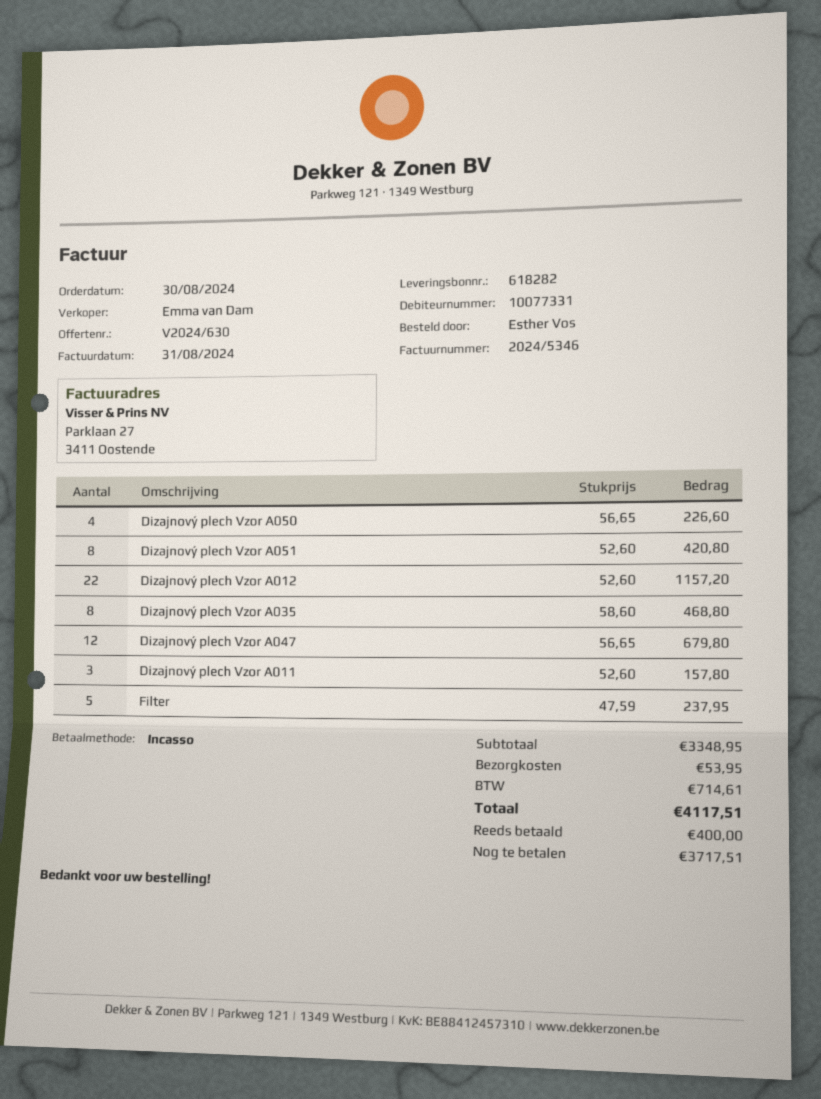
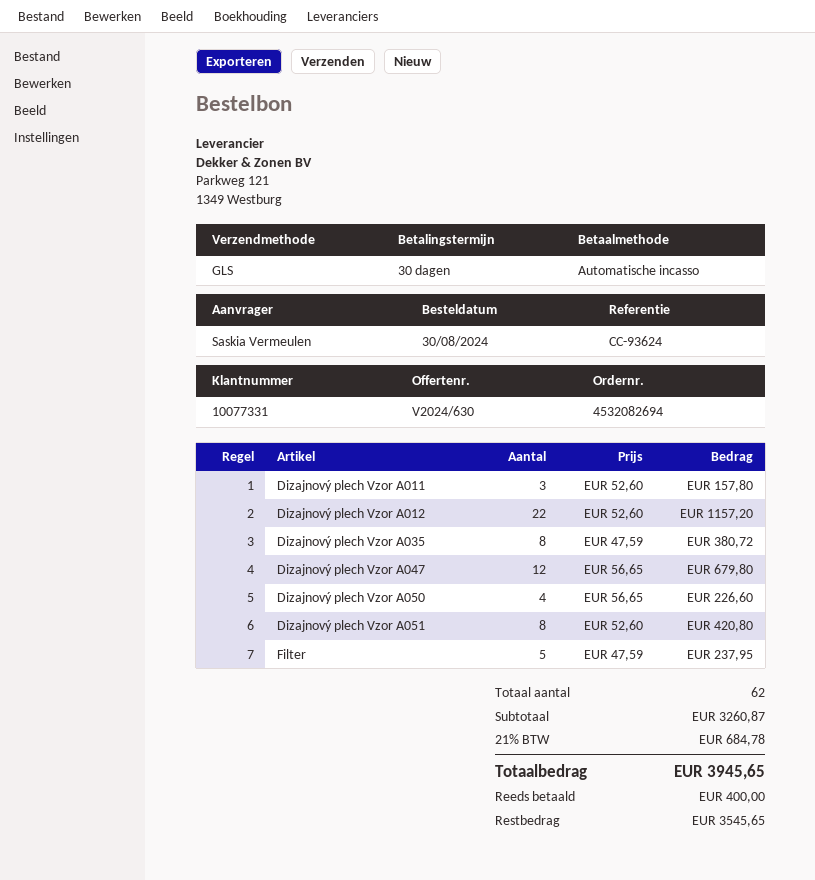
ordered by: Esther Vos -> Saskia Vermeulen
Dizajnový plech Vzor A035: 8 x 58.60 = 468.80 -> 8 x 47.59 = 380.72
subtotal: 3348.95 -> 3260.87
shipping: 53.95 -> none
tax: 714.61 -> 684.78
total: 4117.51 -> 3945.65
balance: 3717.51 -> 3545.65

